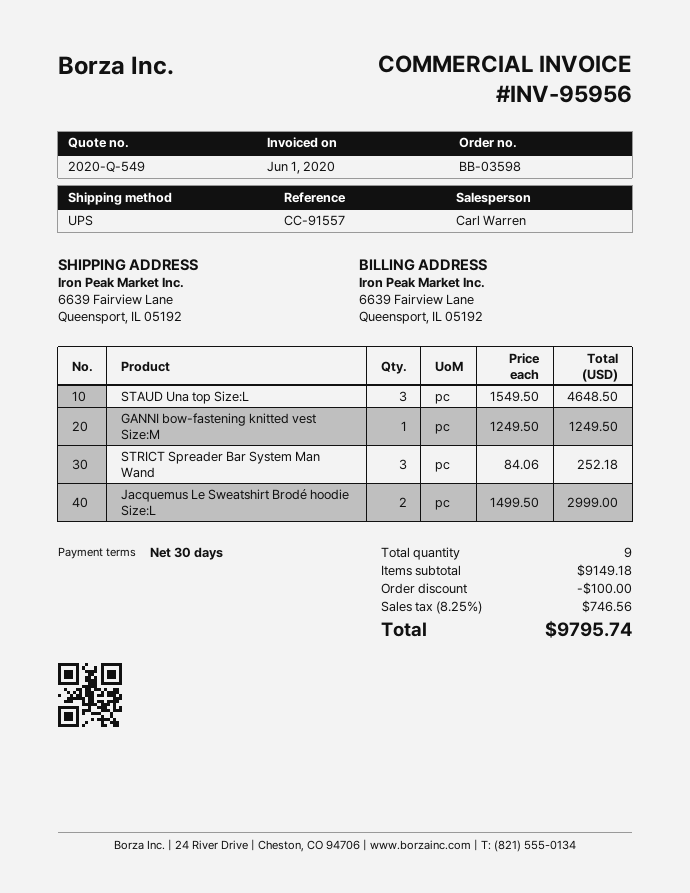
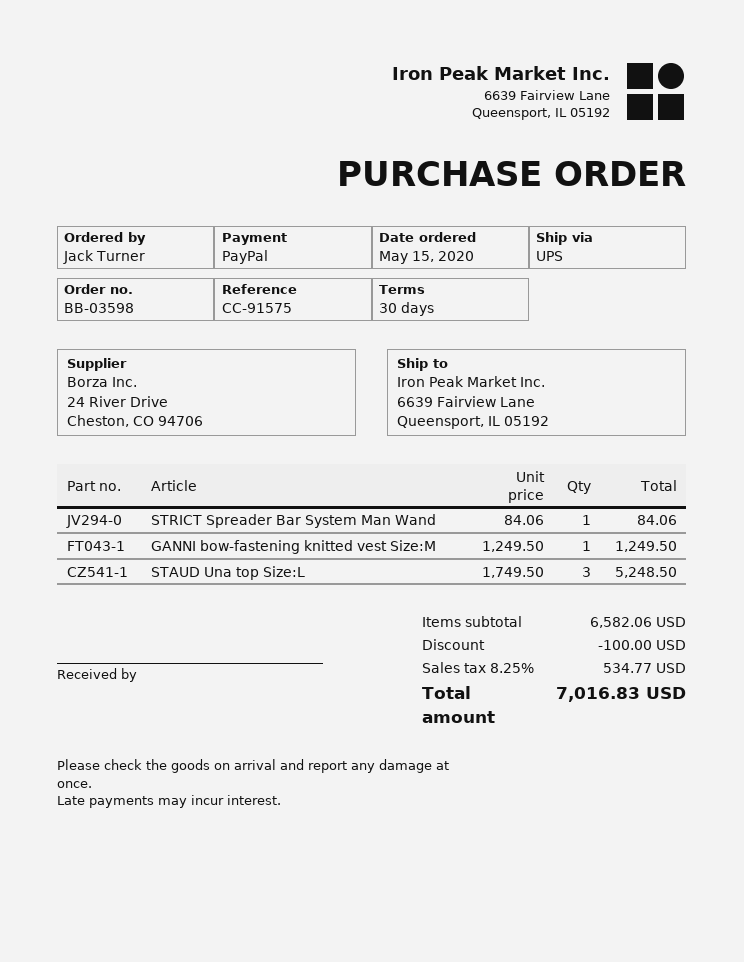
reference: CC-91557 -> CC-91575
STAUD Una top Size:L: 3 x 1549.50 = 4648.50 -> 3 x 1749.50 = 5248.50
STRICT Spreader Bar System Man Wand: 3 x 84.06 = 252.18 -> 1 x 84.06 = 84.06
Jacquemus Le Sweatshirt Brodé hoodie Size:L: 2 x 1499.50 = 2999.00 -> none
subtotal: 9149.18 -> 6582.06
tax: 8.25% = 746.56 -> 8.25% = 534.77
total: 9795.74 -> 7016.83

